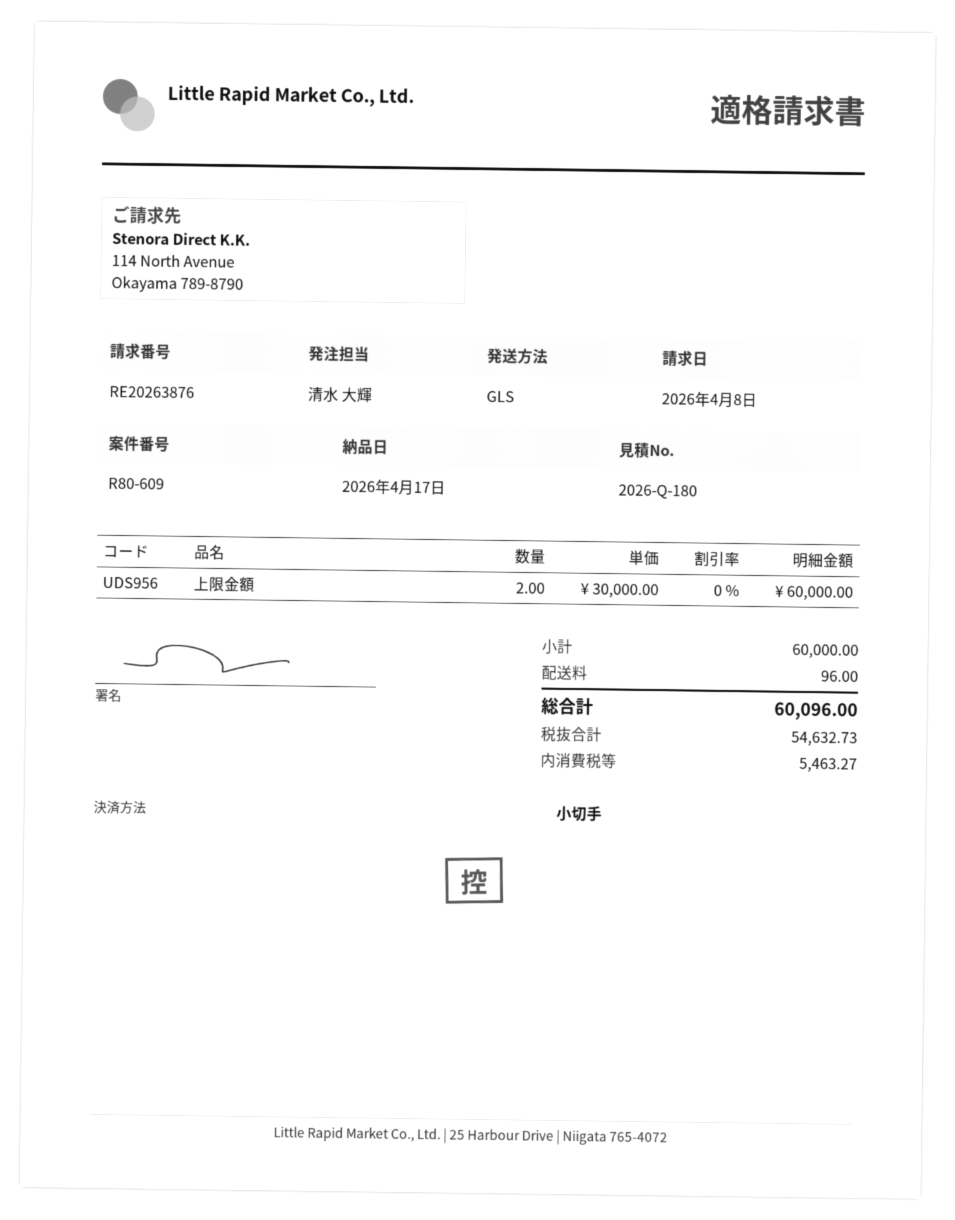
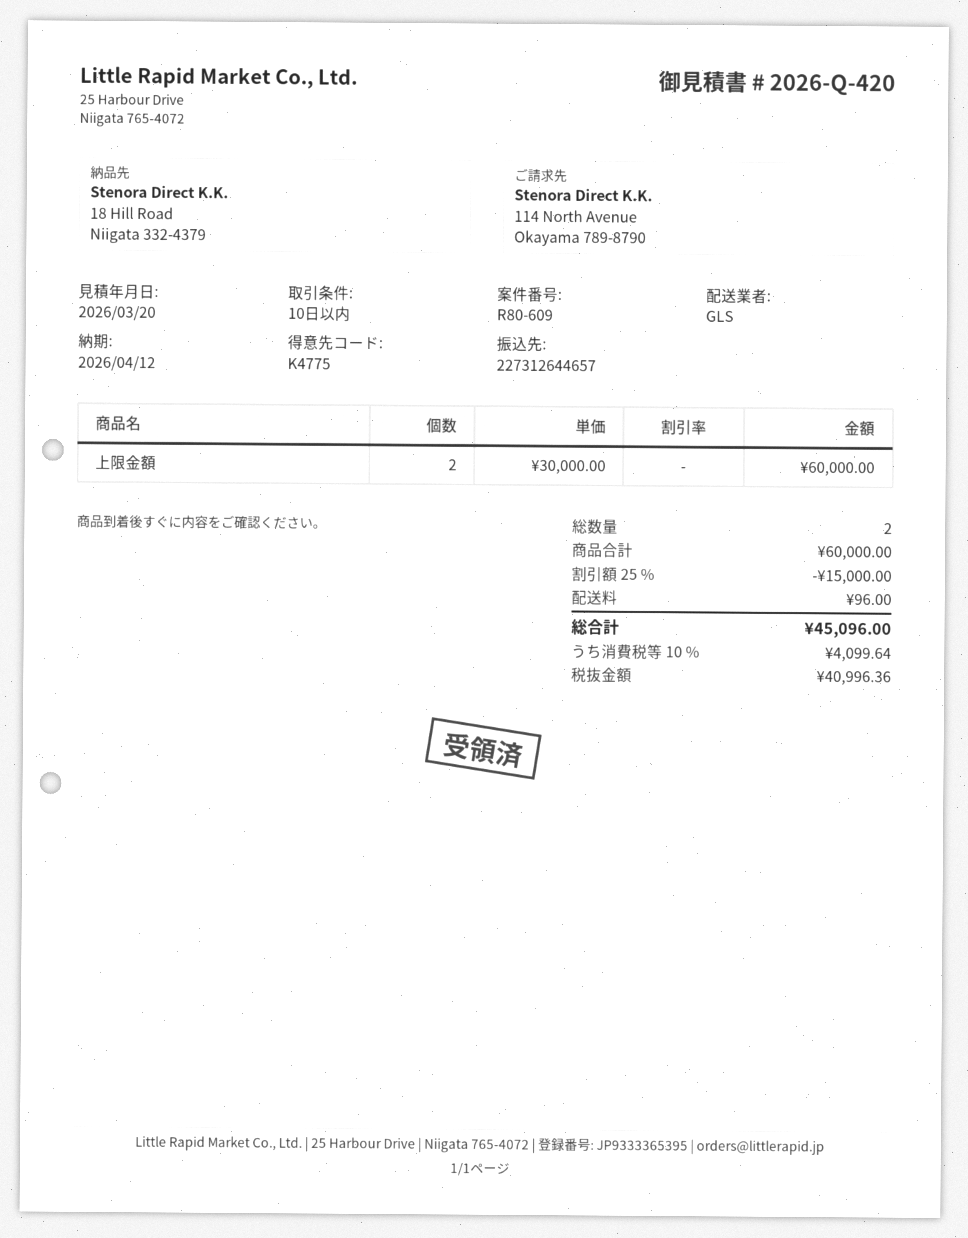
quote number: 2026-Q-180 -> 2026-Q-420
delivery date: 2026-04-17 -> 2026-04-12
discount: none -> 25% = 15000.00
net: 54632.73 -> 40996.36
tax: 5463.27 -> 4099.64
total: 60096.00 -> 45096.00

